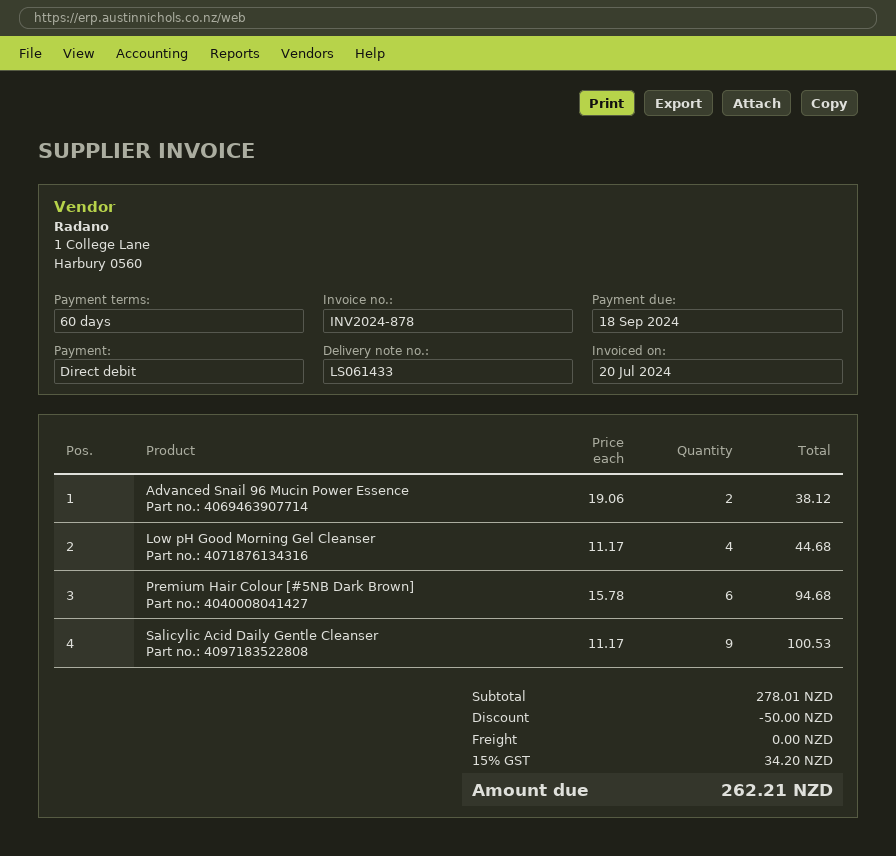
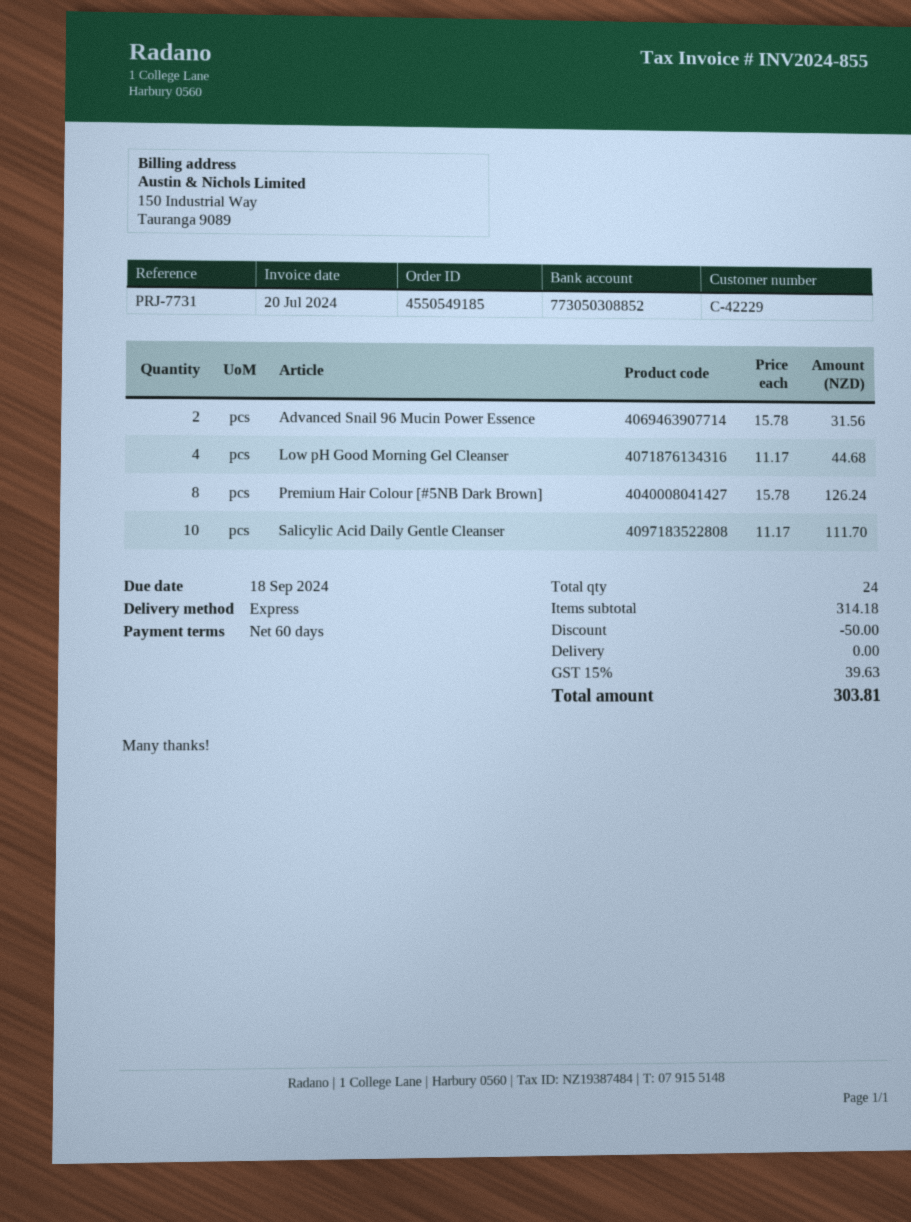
invoice number: INV2024-878 -> INV2024-855
Advanced Snail 96 Mucin Power Essence: 2 x 19.06 = 38.12 -> 2 x 15.78 = 31.56
Premium Hair Colour [#5NB Dark Brown]: 6 x 15.78 = 94.68 -> 8 x 15.78 = 126.24
Salicylic Acid Daily Gentle Cleanser: 9 x 11.17 = 100.53 -> 10 x 11.17 = 111.70
subtotal: 278.01 -> 314.18
tax: 15% = 34.20 -> 15% = 39.63
total: 262.21 -> 303.81

